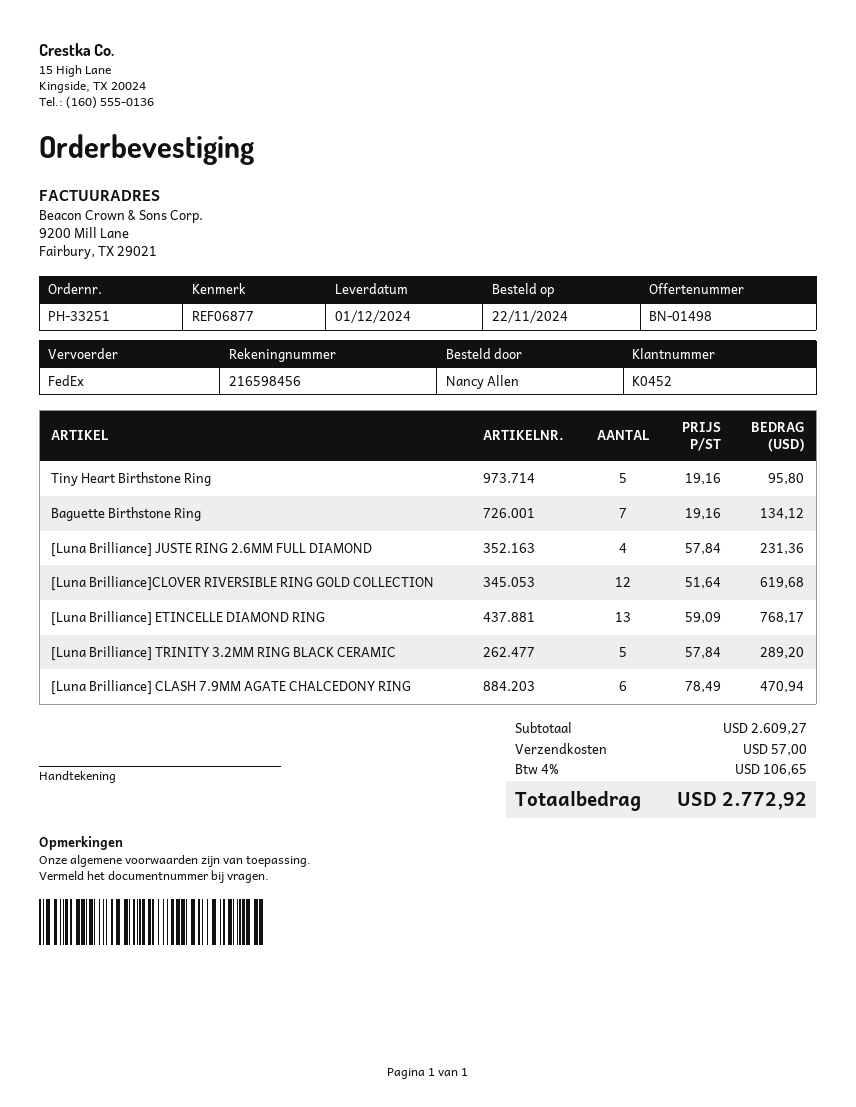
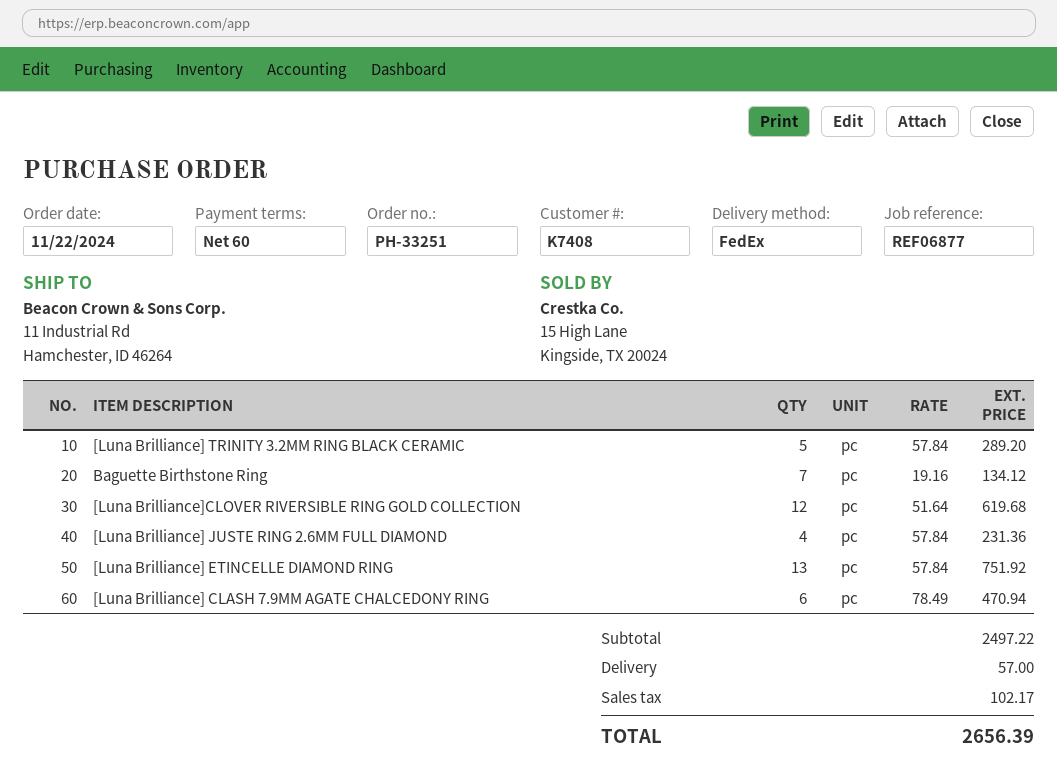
customer number: K0452 -> K7408
Tiny Heart Birthstone Ring: 5 x 19.16 = 95.80 -> none
[Luna Brilliance] ETINCELLE DIAMOND RING: 13 x 59.09 = 768.17 -> 13 x 57.84 = 751.92
subtotal: 2609.27 -> 2497.22
tax: 106.65 -> 102.17
total: 2772.92 -> 2656.39

